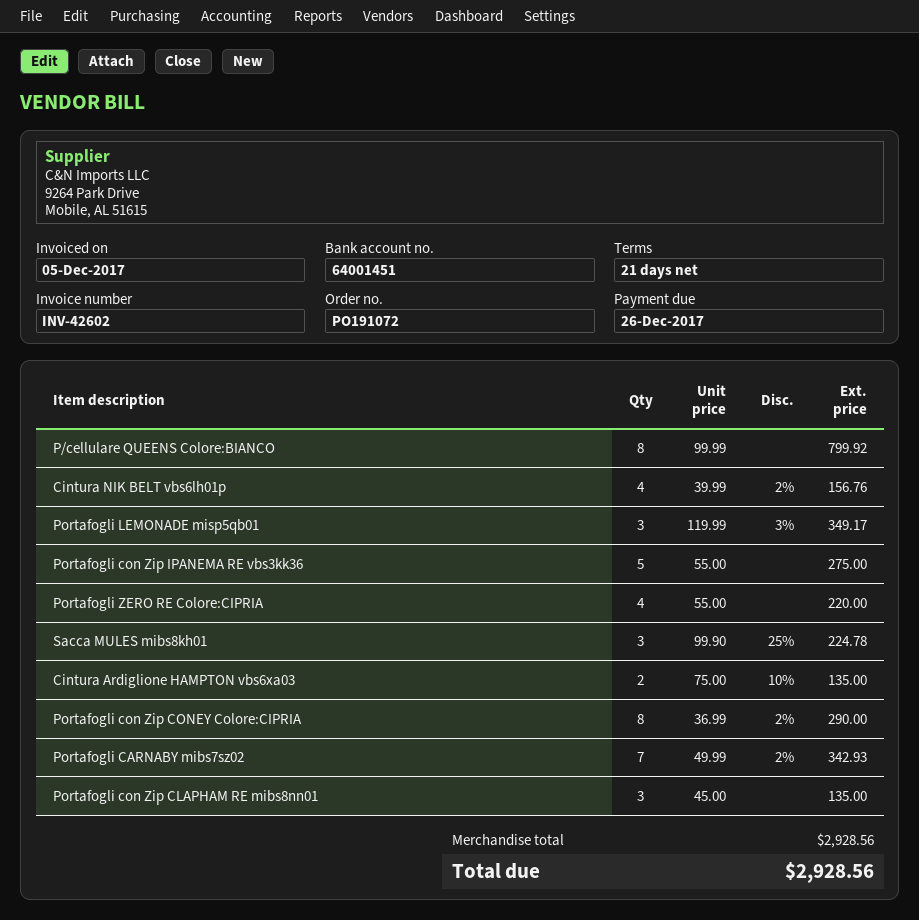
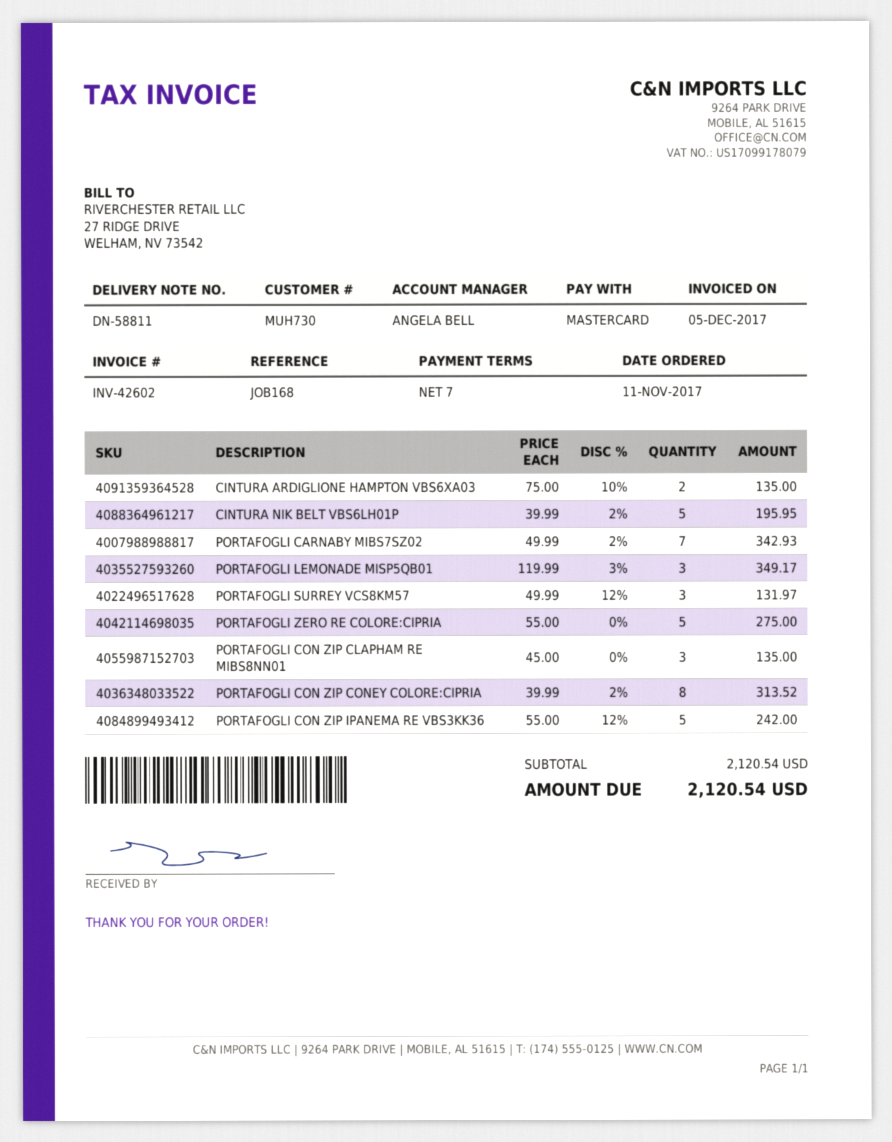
payment terms: 21 days -> 7 days
P/cellulare QUEENS Colore:BIANCO: 8 x 99.99 = 799.92 -> none
Cintura NIK BELT vbs6lh01p: 4 x 39.99 - 2% = 156.76 -> 5 x 39.99 - 2% = 195.95
Portafogli con Zip IPANEMA RE vbs3kk36: 5 x 55.00 = 275.00 -> 5 x 55.00 - 12% = 242.00
Portafogli ZERO RE Colore:CIPRIA: 4 x 55.00 = 220.00 -> 5 x 55.00 = 275.00
Sacca MULES mibs8kh01: 3 x 99.90 - 25% = 224.78 -> none
Portafogli con Zip CONEY Colore:CIPRIA: 8 x 36.99 - 2% = 290.00 -> 8 x 39.99 - 2% = 313.52
PORTAFOGLI SURREY VCS8KM57: none -> 3 x 49.99 - 12% = 131.97
subtotal: 2928.56 -> 2120.54
total: 2928.56 -> 2120.54

